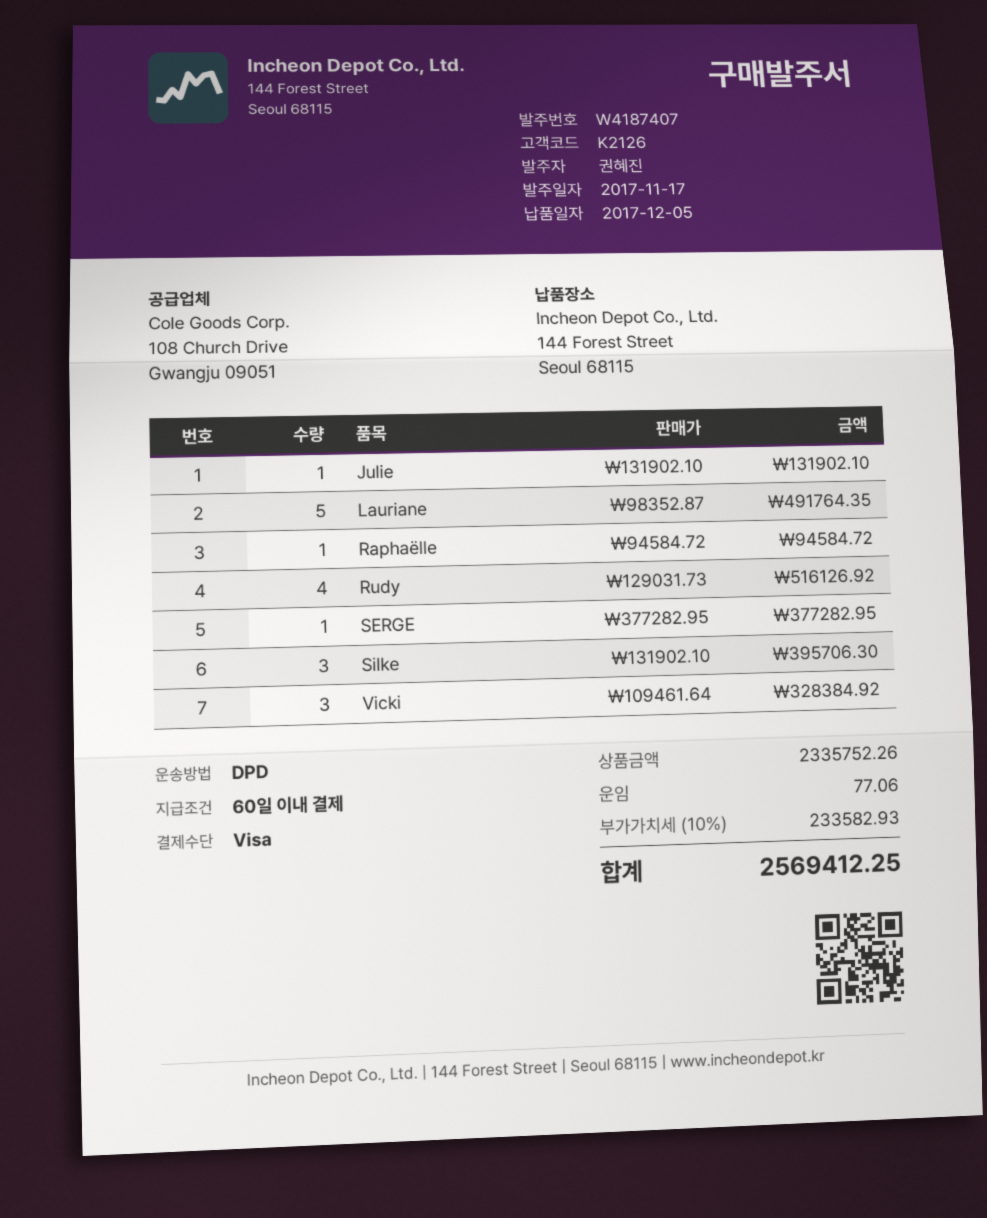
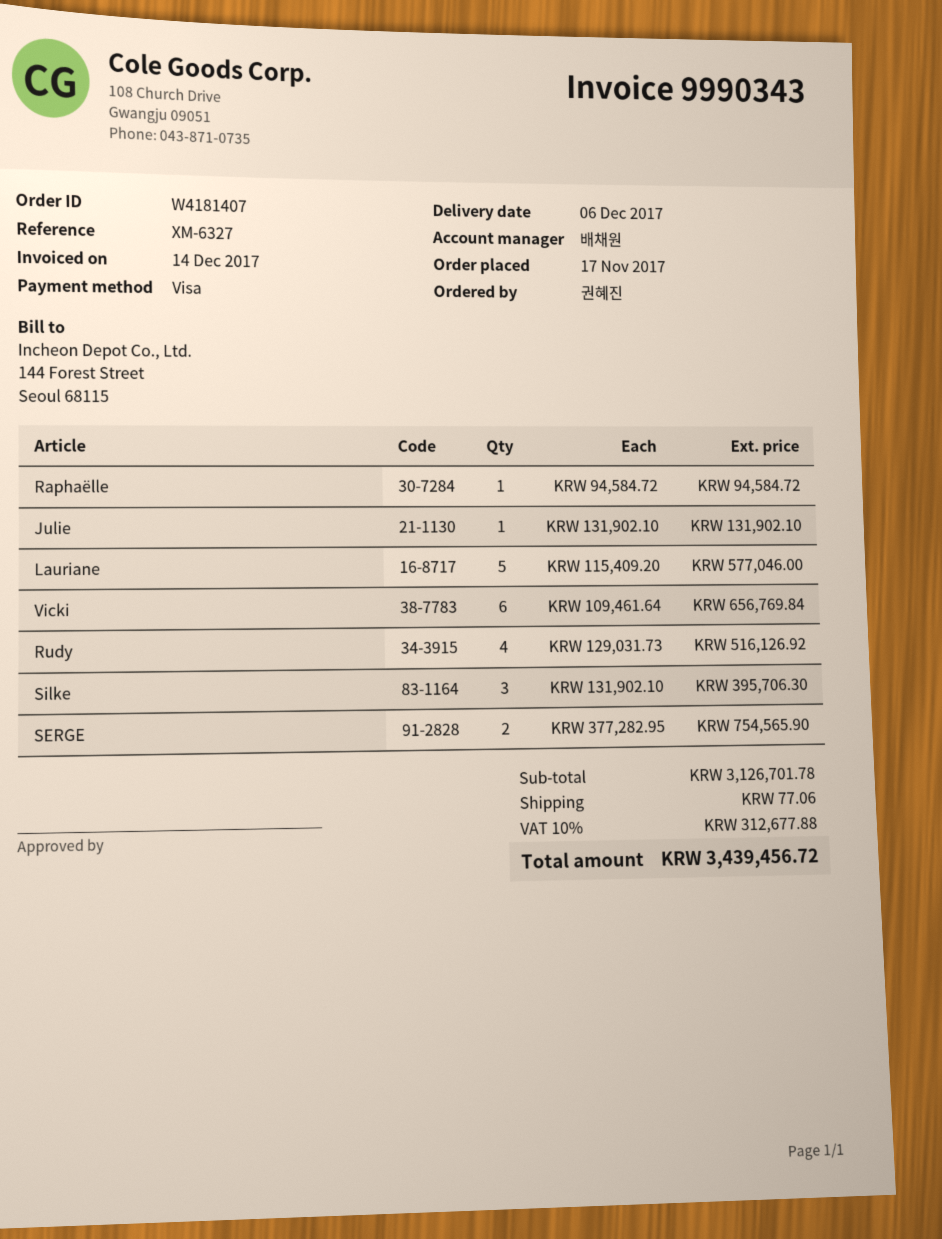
order number: W4187407 -> W4181407
delivery date: 2017-12-05 -> 2017-12-06
Lauriane: 5 x 98352.87 = 491764.35 -> 5 x 115409.20 = 577046.00
SERGE: 1 x 377282.95 = 377282.95 -> 2 x 377282.95 = 754565.90
Vicki: 3 x 109461.64 = 328384.92 -> 6 x 109461.64 = 656769.84
subtotal: 2335752.26 -> 3126701.78
tax: 10% = 233582.93 -> 10% = 312677.88
total: 2569412.25 -> 3439456.72

